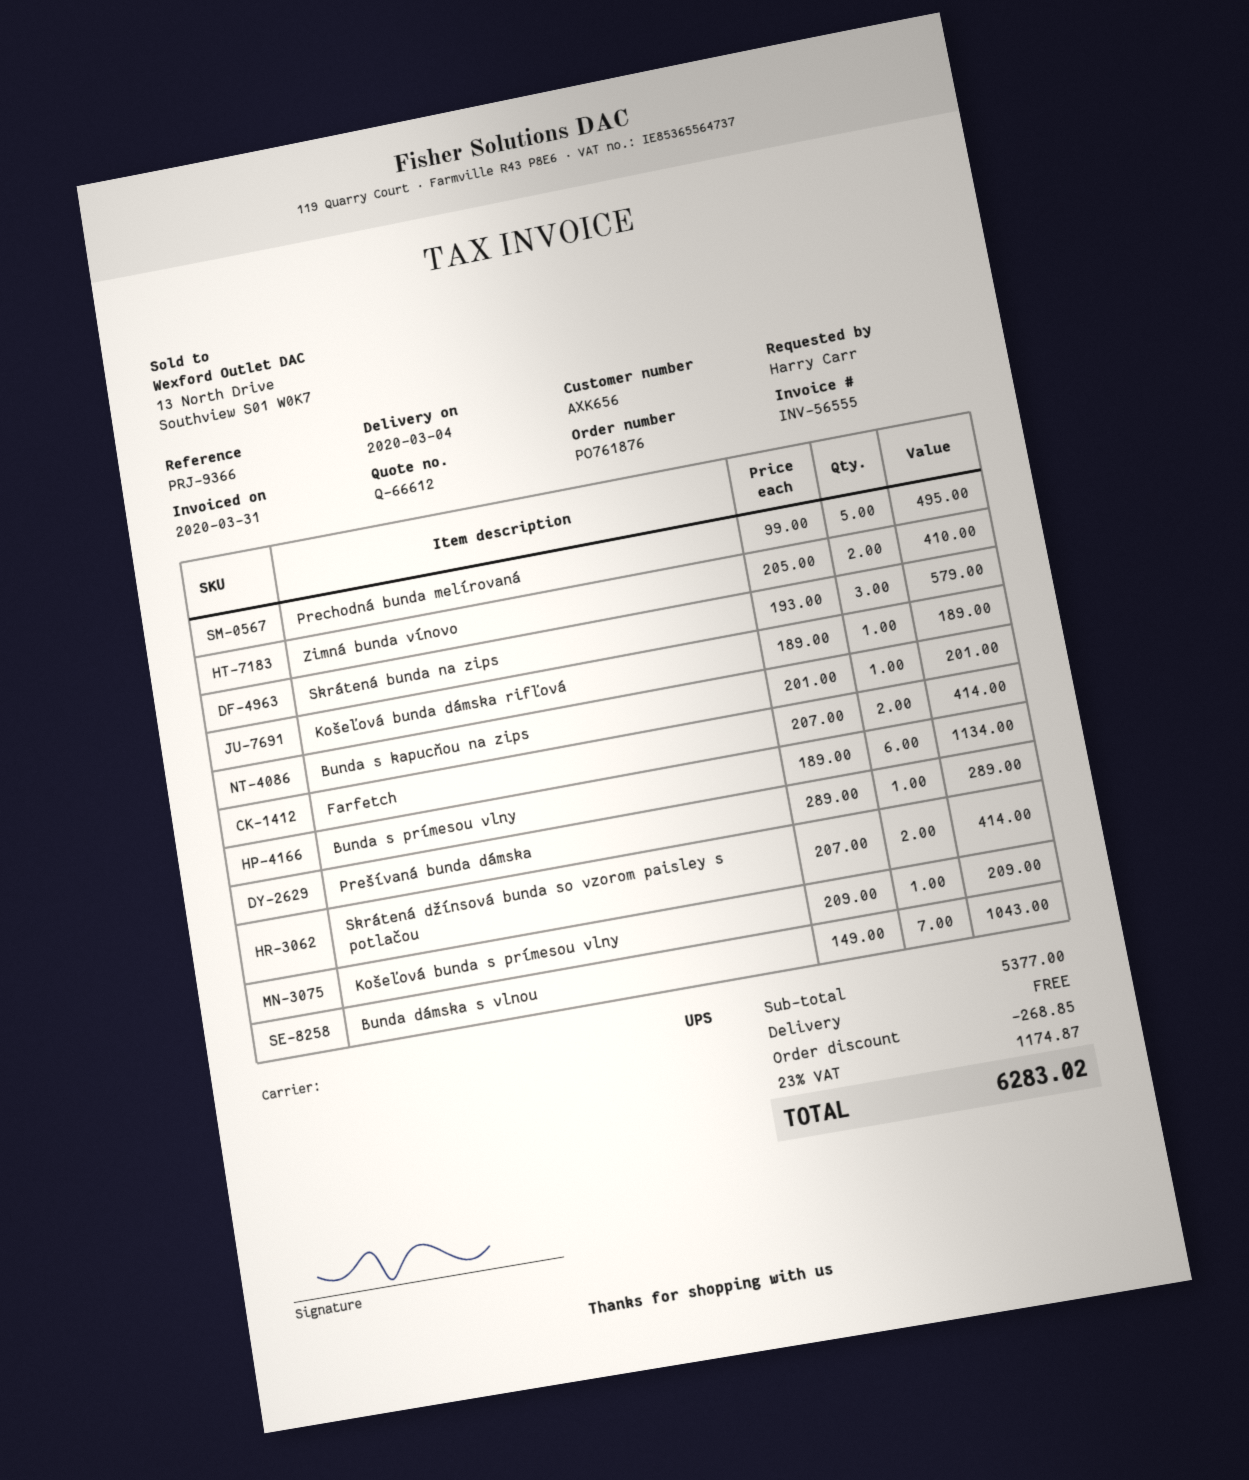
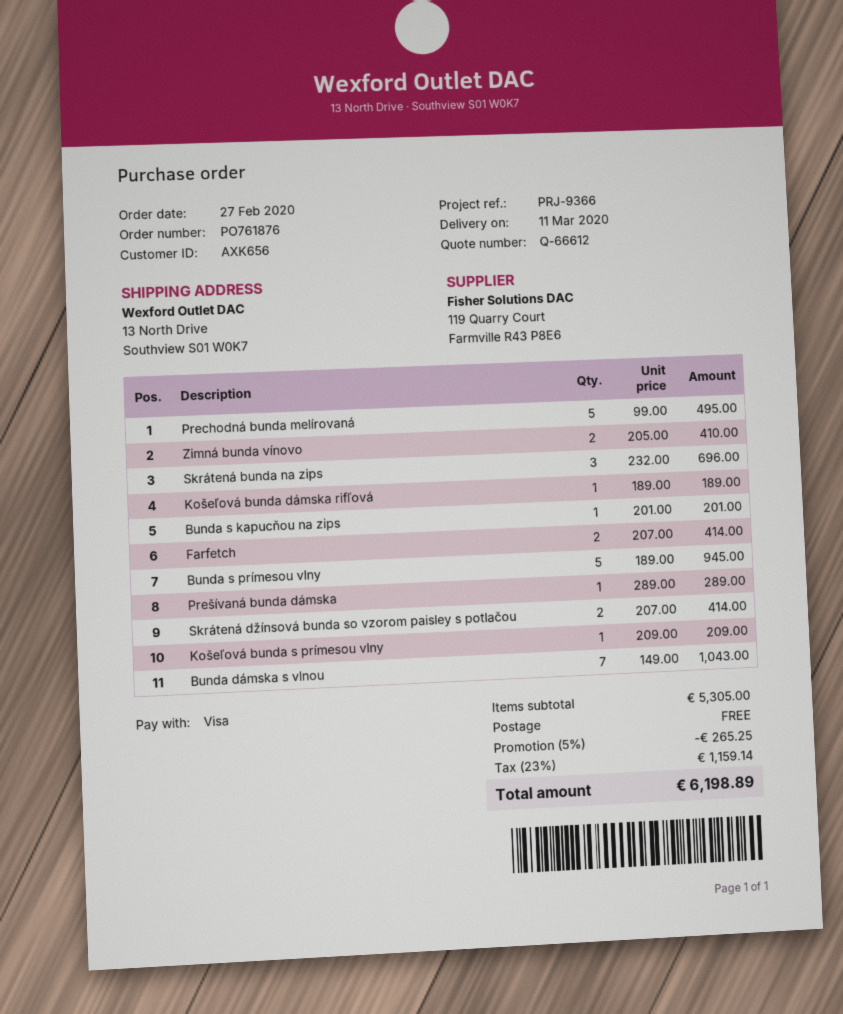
delivery date: 2020-03-04 -> 2020-03-11
Skrátená bunda na zips: 3 x 193.00 = 579.00 -> 3 x 232.00 = 696.00
Bunda s prímesou vlny: 6 x 189.00 = 1134.00 -> 5 x 189.00 = 945.00
subtotal: 5377.00 -> 5305.00
discount: 268.85 -> 265.25
tax: 23% = 1174.87 -> 23% = 1159.14
total: 6283.02 -> 6198.89

